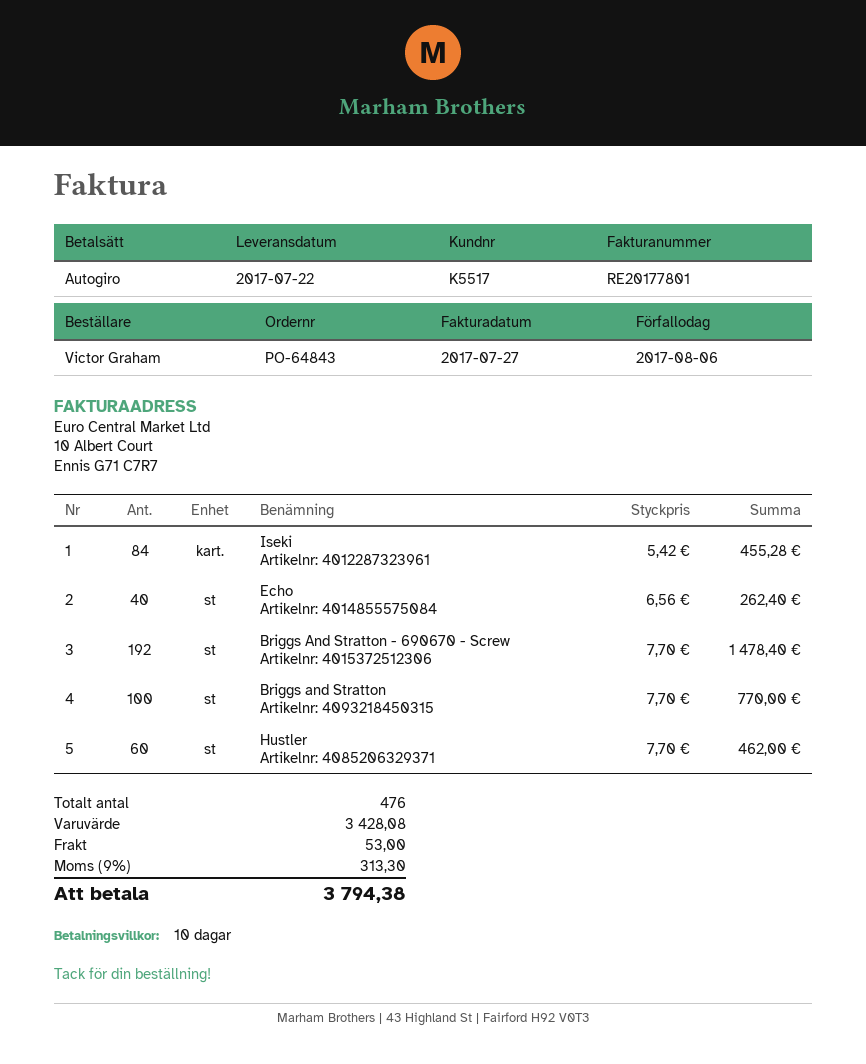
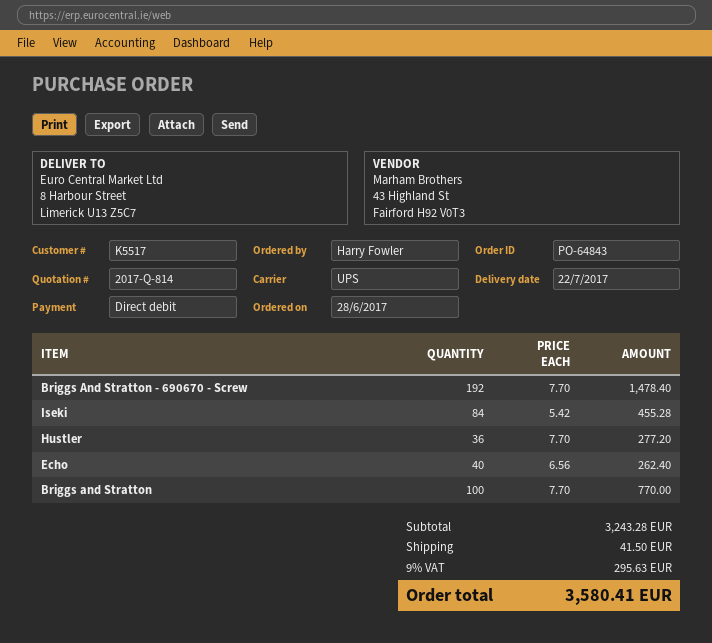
ordered by: Victor Graham -> Harry Fowler
Hustler: 60 x 7.70 = 462.00 -> 36 x 7.70 = 277.20
subtotal: 3428.08 -> 3243.28
shipping: 53.00 -> 41.50
tax: 9% = 313.30 -> 9% = 295.63
total: 3794.38 -> 3580.41

